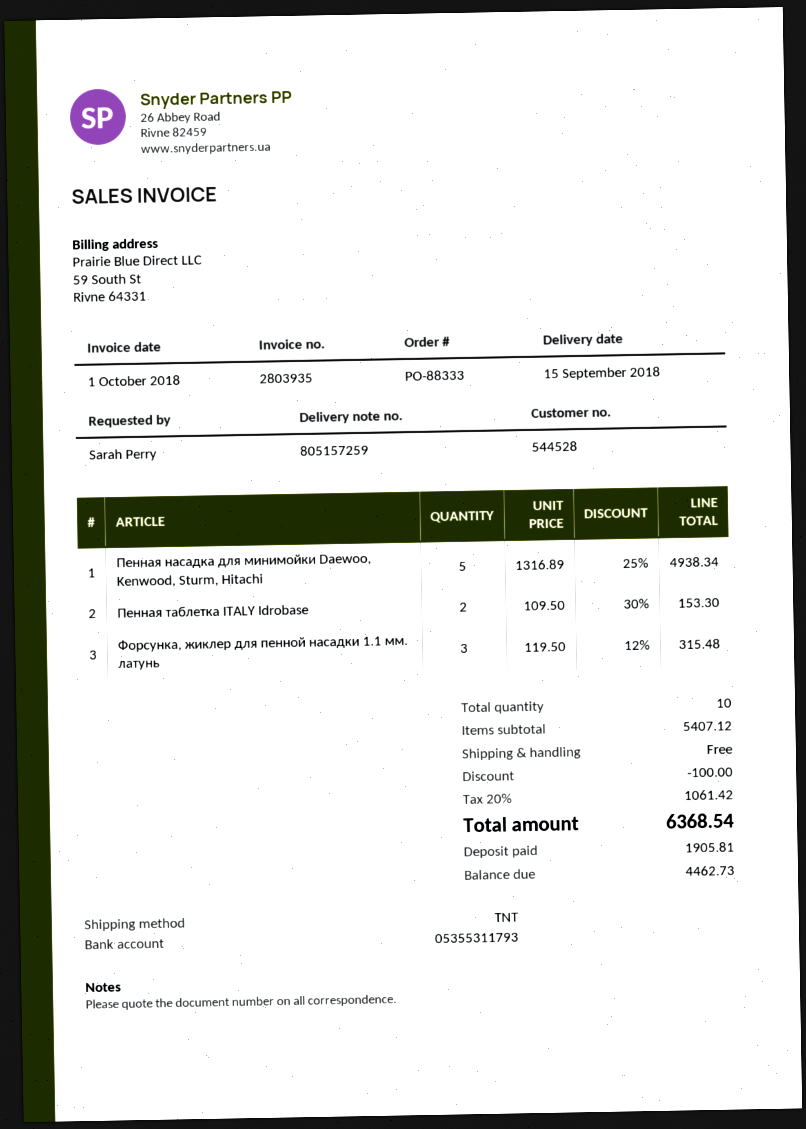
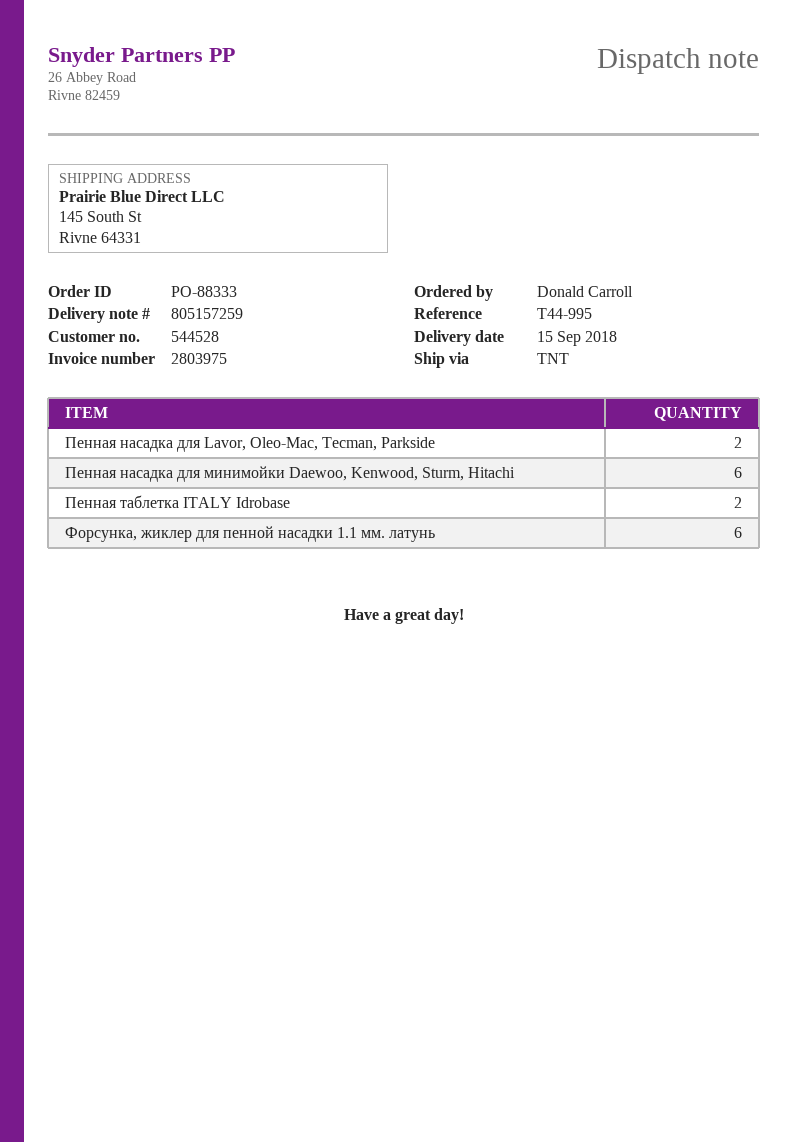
invoice number: 2803935 -> 2803975
ordered by: Sarah Perry -> Donald Carroll
Пенная насадка для минимойки Daewoo, Kenwood, Sturm, Hitachi: 5 -> 6
Форсунка, жиклер для пенной насадки 1.1 мм. латунь: 3 -> 6
Пенная насадка для Lavor, Oleo-Mac, Tecman, Parkside: none -> 2

